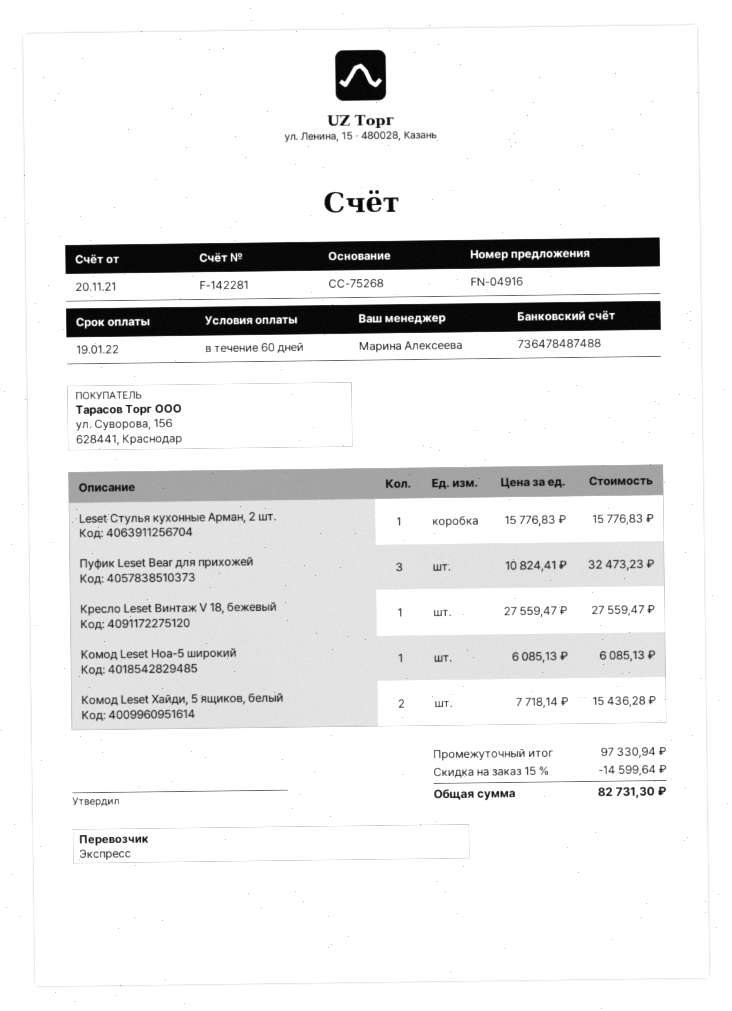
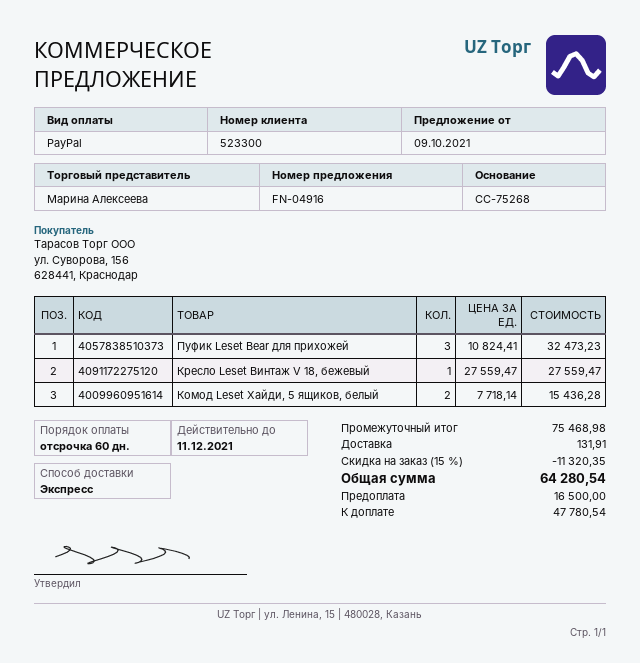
Leset Стулья кухонные Арман, 2 шт.: 1 x 15776.83 = 15776.83 -> none
Комод Leset Ноа-5 широкий: 1 x 6085.13 = 6085.13 -> none
subtotal: 97330.94 -> 75468.98
discount: 15% = 14599.64 -> 15% = 11320.35
shipping: none -> 131.91
total: 82731.30 -> 64280.54

